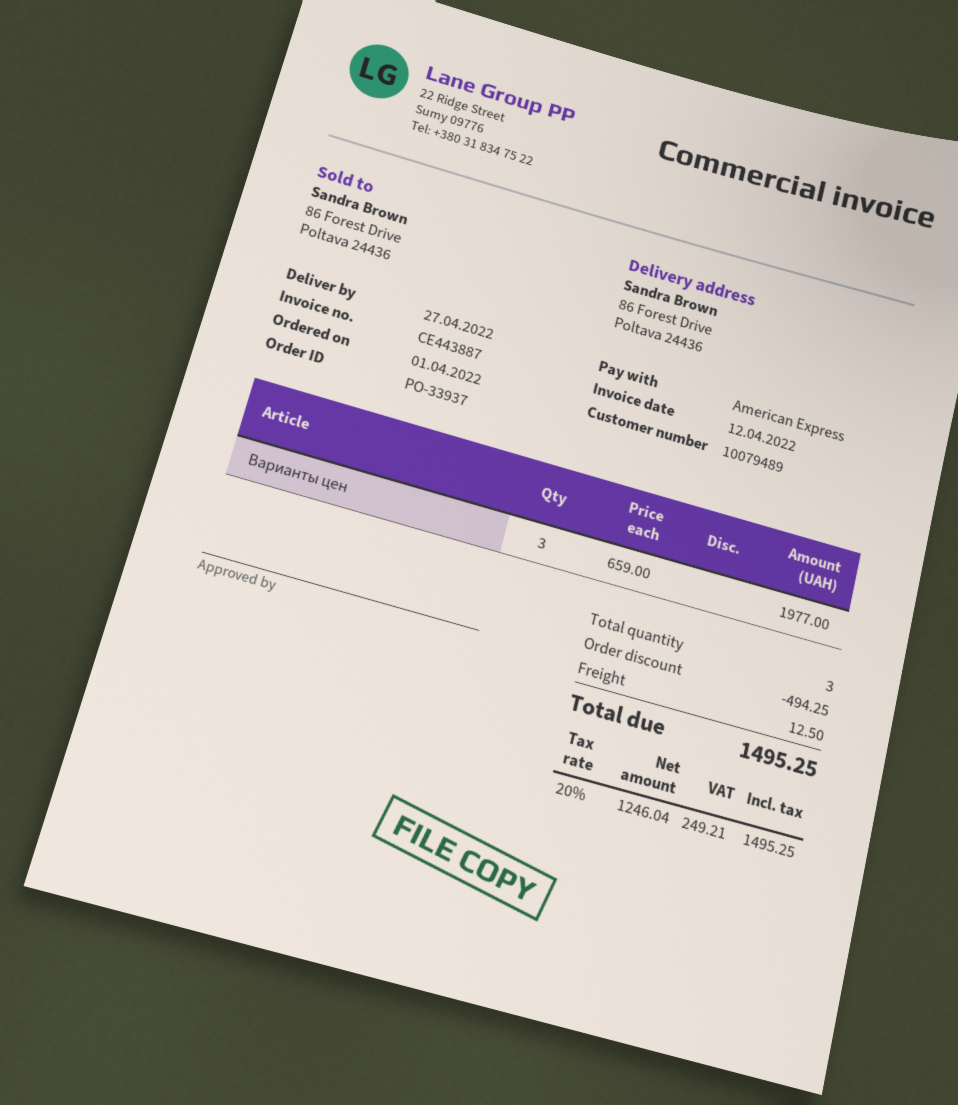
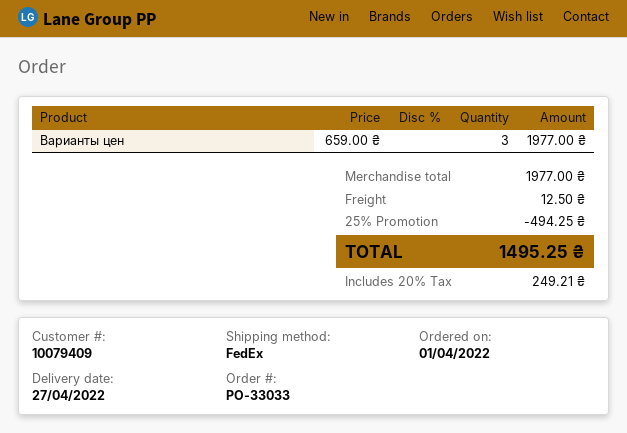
order number: PO-33937 -> PO-33033
customer number: 10079489 -> 10079409

